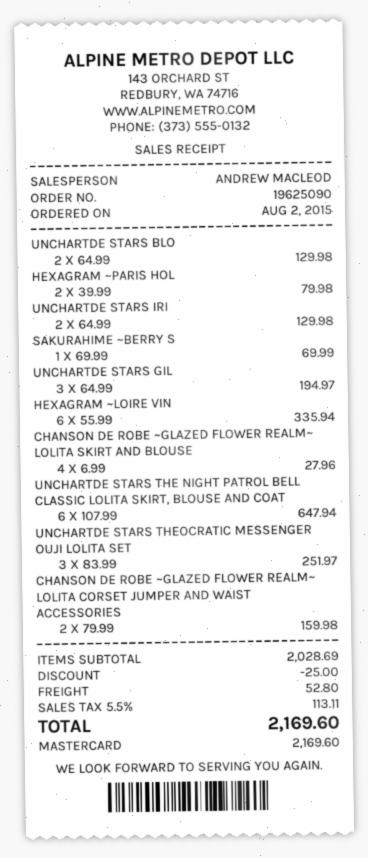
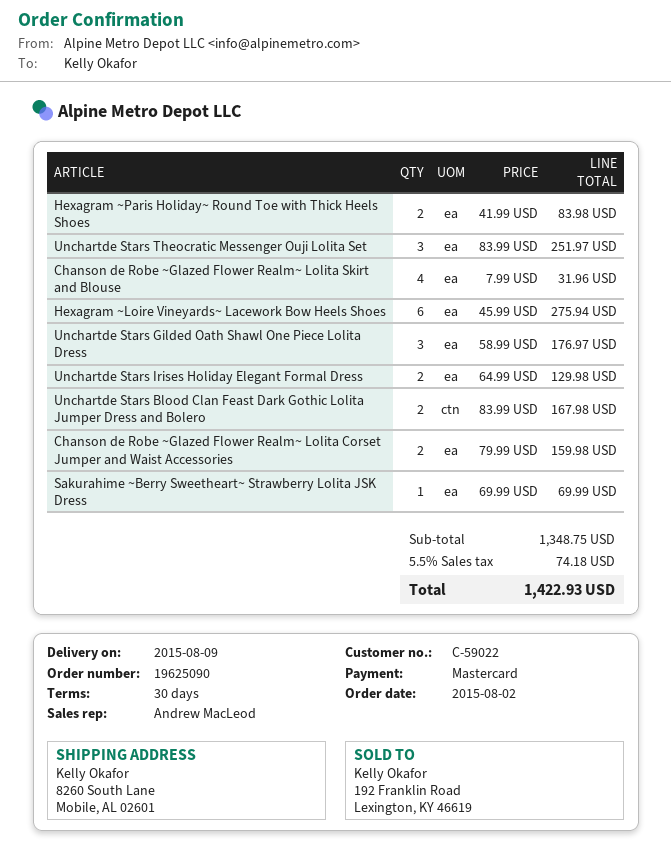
UNCHARTDE STARS BLO: 2 x 64.99 = 129.98 -> 2 x 83.99 = 167.98
HEXAGRAM ~PARIS HOL: 2 x 39.99 = 79.98 -> 2 x 41.99 = 83.98
UNCHARTDE STARS GIL: 3 x 64.99 = 194.97 -> 3 x 58.99 = 176.97
HEXAGRAM ~LOIRE VIN: 6 x 55.99 = 335.94 -> 6 x 45.99 = 275.94
CHANSON DE ROBE ~GLAZED FLOWER REALM~ LOLITA SKIRT AND BLOUSE: 4 x 6.99 = 27.96 -> 4 x 7.99 = 31.96
UNCHARTDE STARS THE NIGHT PATROL BELL CLASSIC LOLITA SKIRT, BLOUSE AND COAT: 6 x 107.99 = 647.94 -> none
subtotal: 2028.69 -> 1348.75
discount: 25.00 -> none
shipping: 52.80 -> none
tax: 5.5% = 113.11 -> 5.5% = 74.18
total: 2169.60 -> 1422.93

